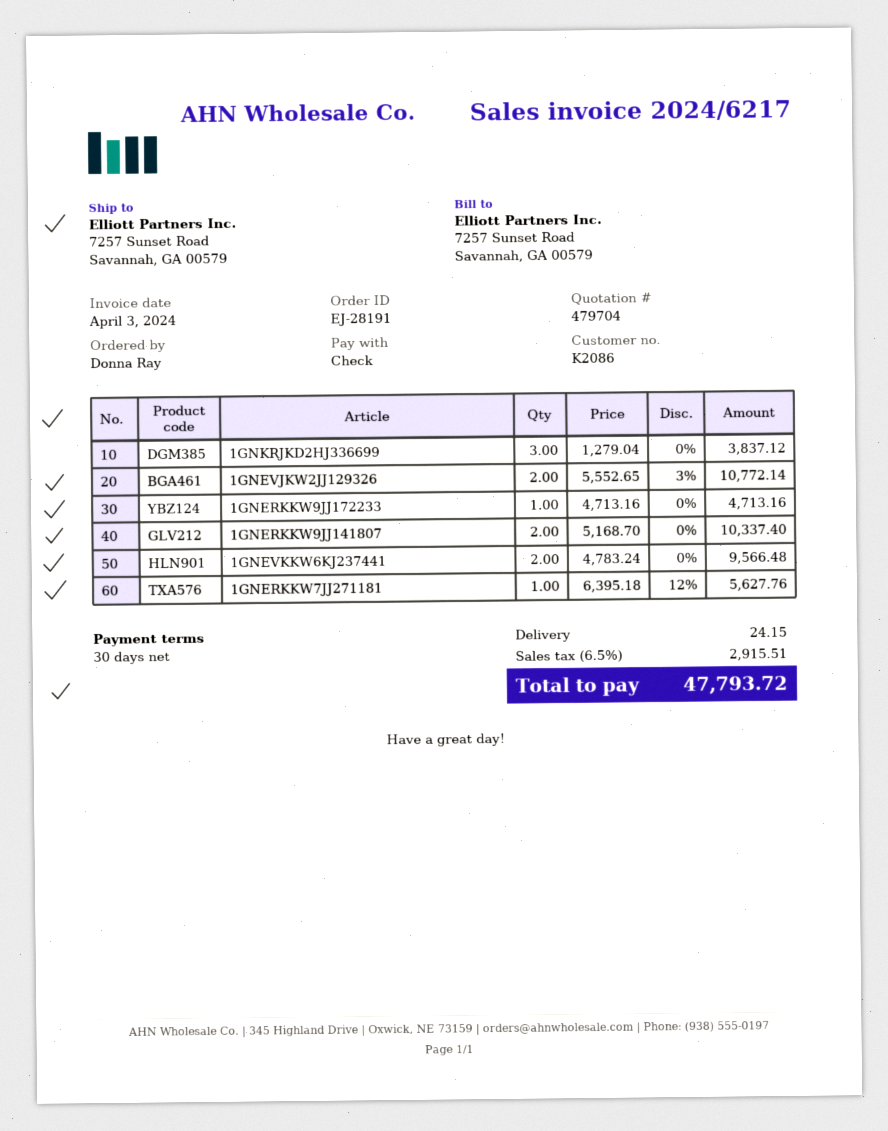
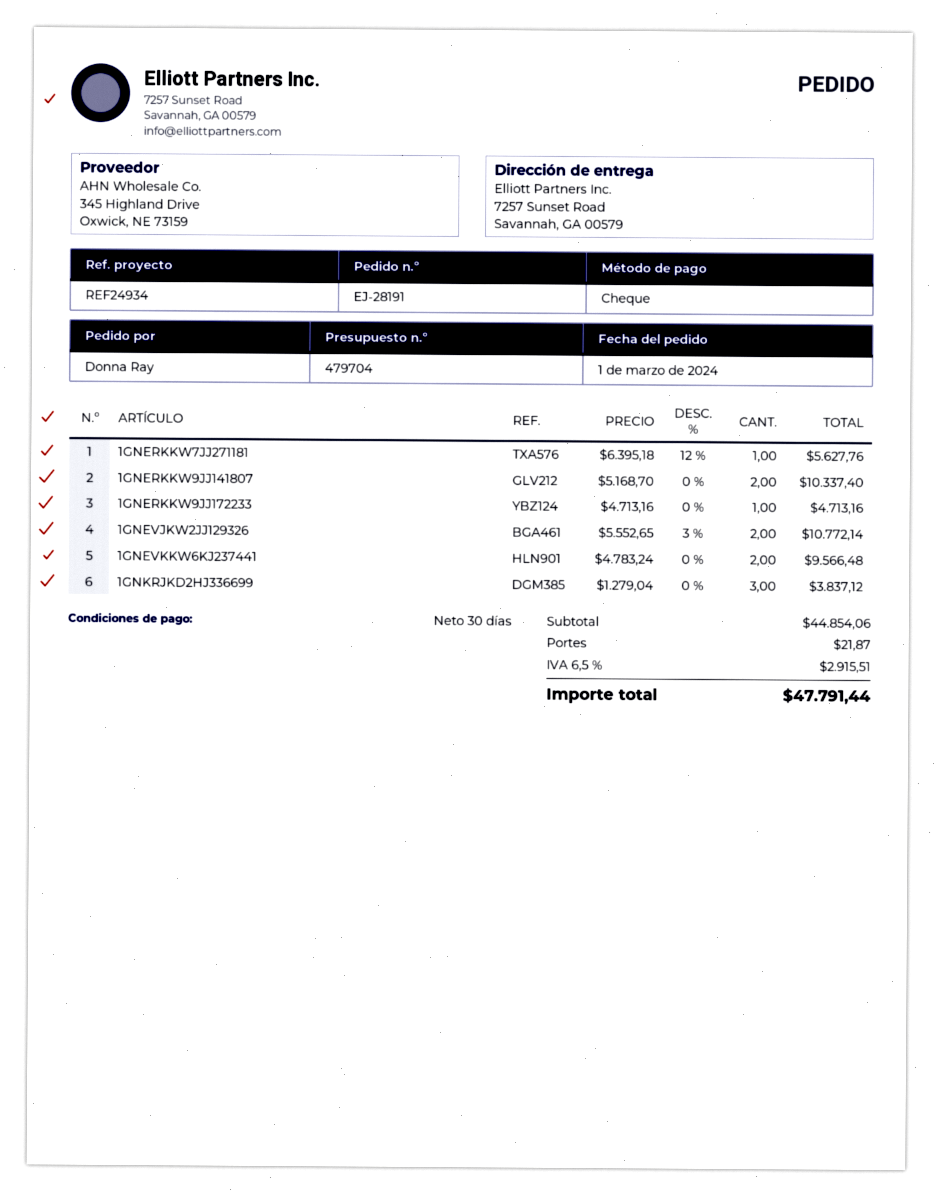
shipping: 24.15 -> 21.87
total: 47793.72 -> 47791.44

